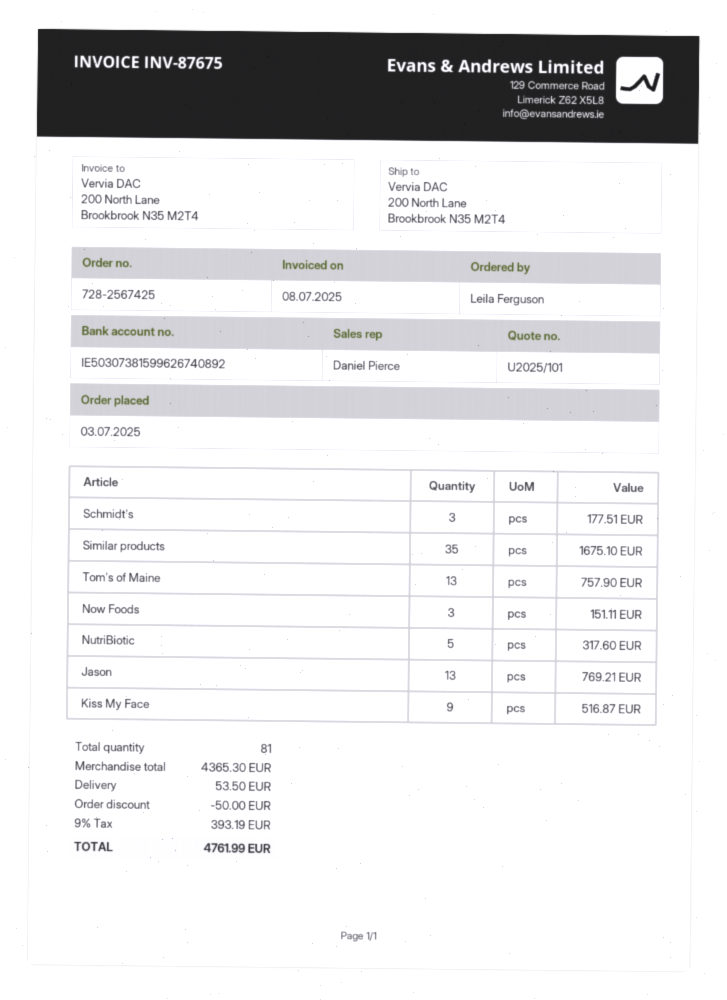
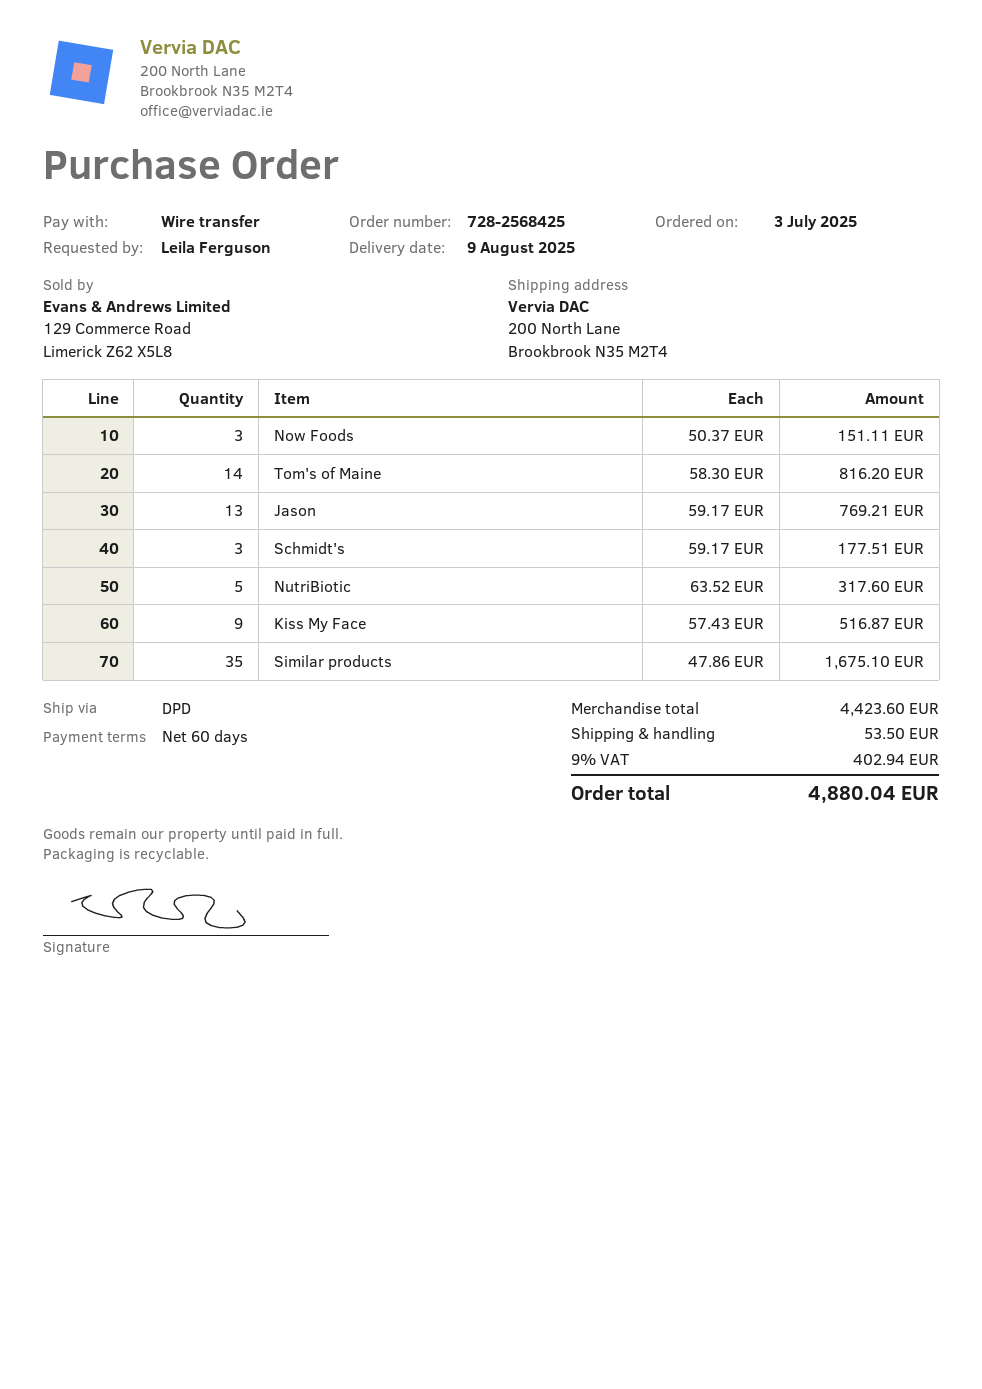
order number: 728-2567425 -> 728-2568425
Tom's of Maine: 13 for 757.90 -> 14 for 816.20
subtotal: 4365.30 -> 4423.60
discount: 50.00 -> none
tax: 9% = 393.19 -> 9% = 402.94
total: 4761.99 -> 4880.04

